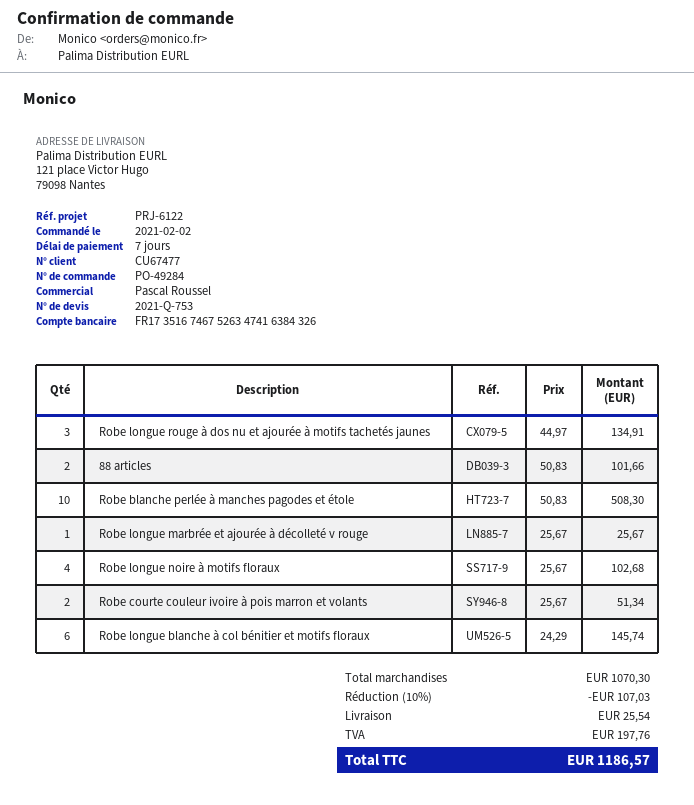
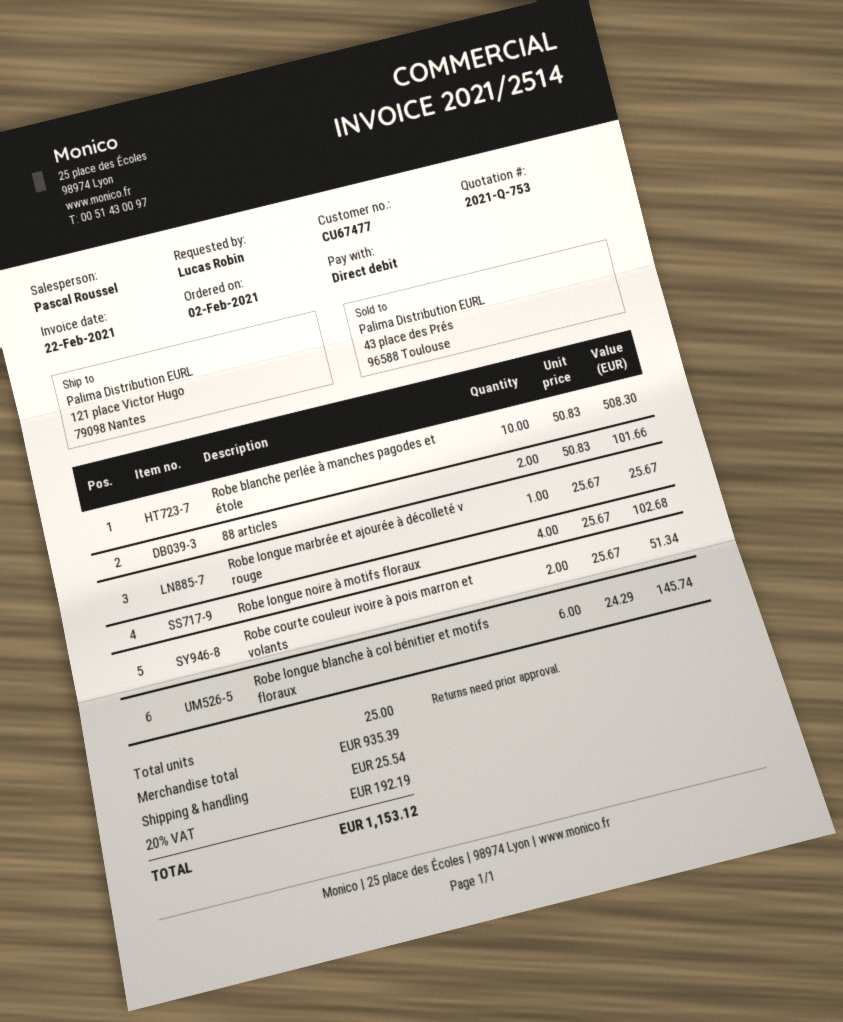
Robe longue rouge à dos nu et ajourée à motifs tachetés jaunes: 3 x 44.97 = 134.91 -> none
subtotal: 1070.30 -> 935.39
discount: 10% = 107.03 -> none
tax: 197.76 -> 192.19
total: 1186.57 -> 1153.12

